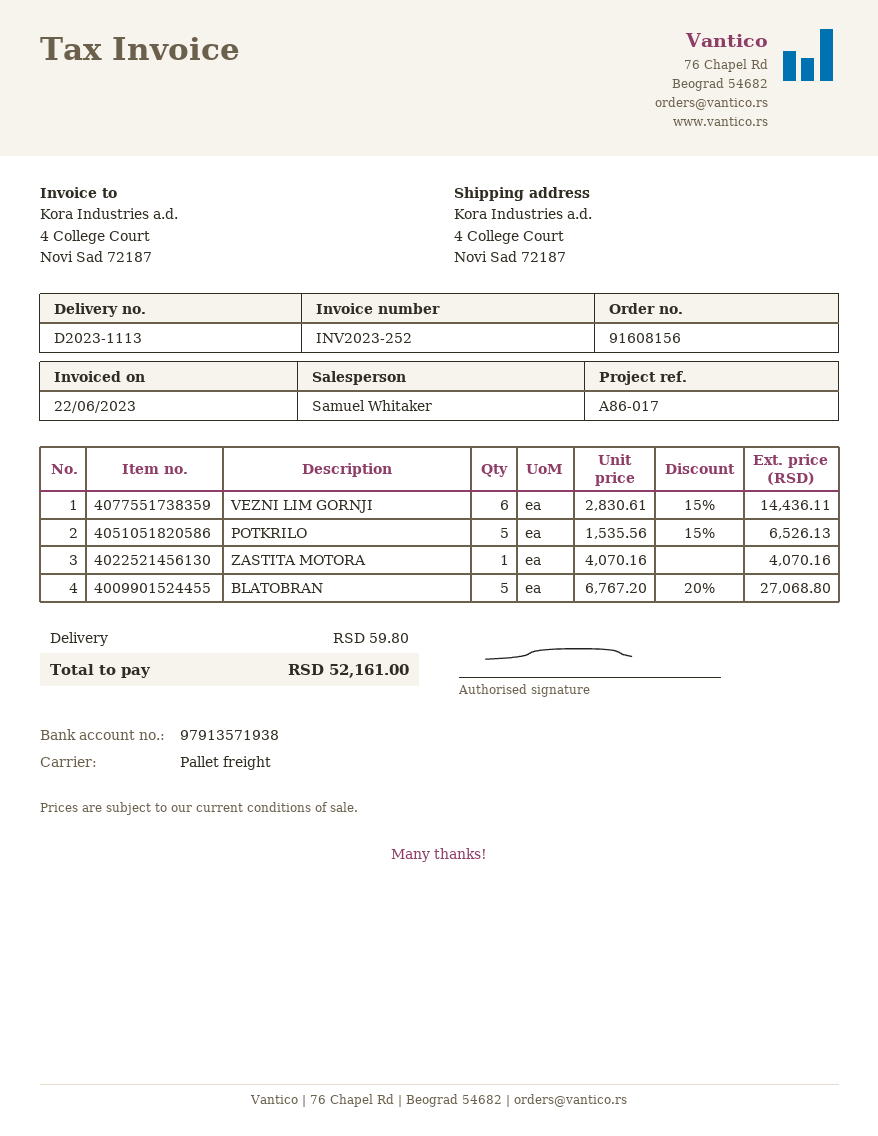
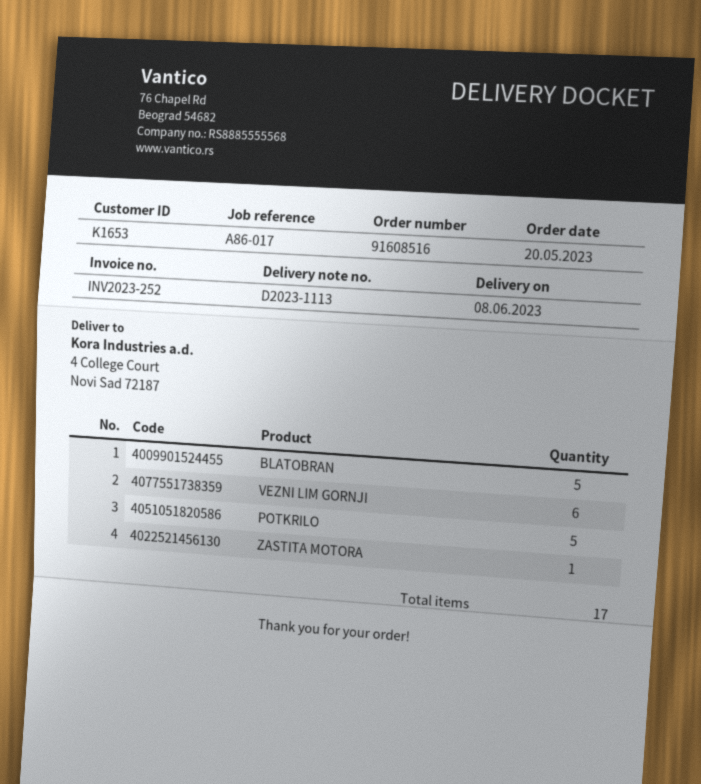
order number: 91608156 -> 91608516

